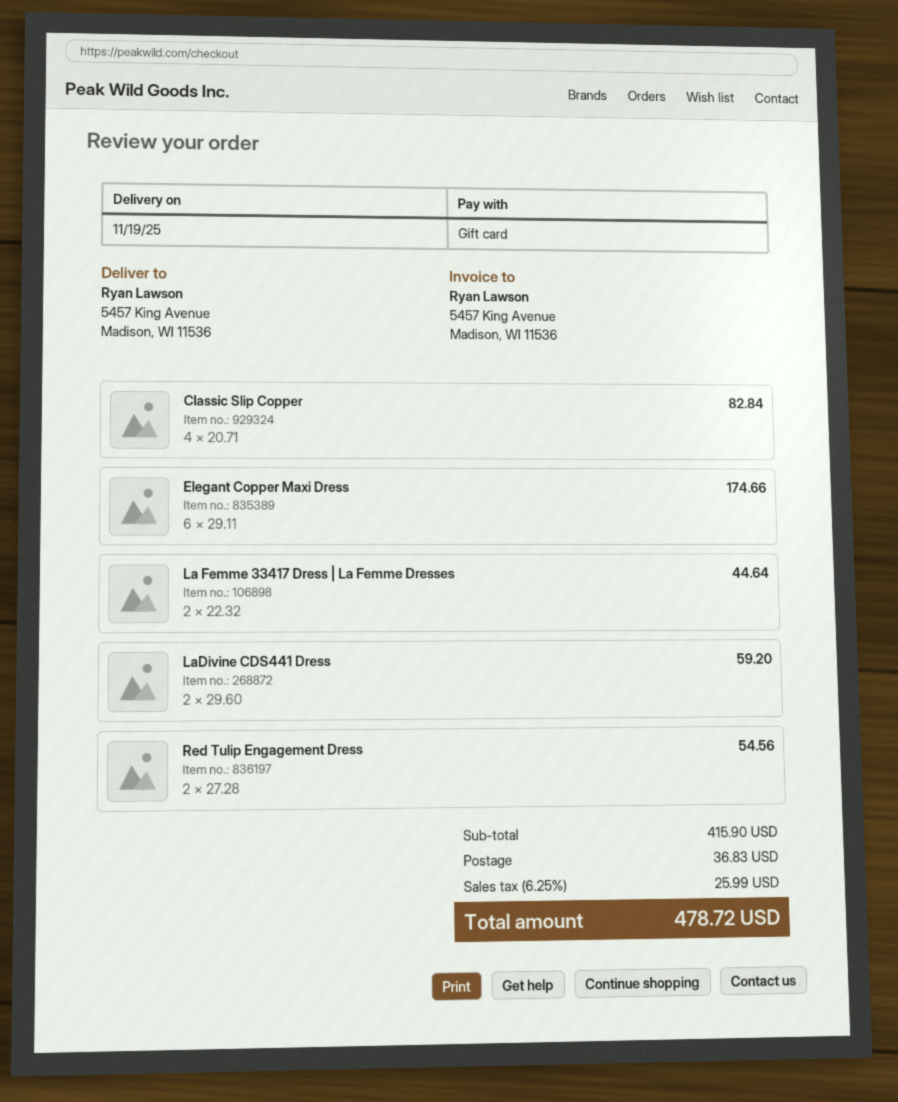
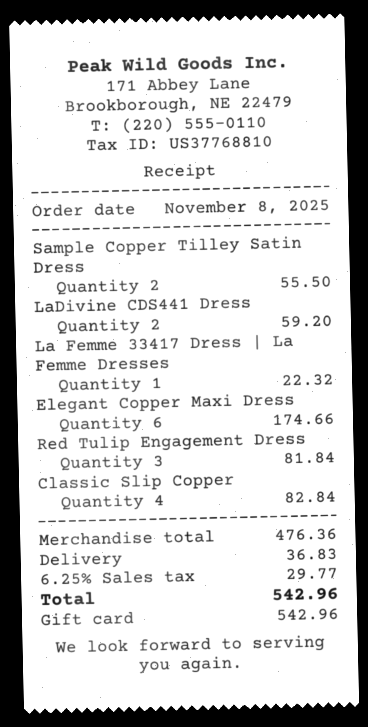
La Femme 33417 Dress | La Femme Dresses: 2 for 44.64 -> 1 for 22.32
Red Tulip Engagement Dress: 2 for 54.56 -> 3 for 81.84
Sample Copper Tilley Satin Dress: none -> 2 for 55.50
subtotal: 415.90 -> 476.36
tax: 6.25% = 25.99 -> 6.25% = 29.77
total: 478.72 -> 542.96

